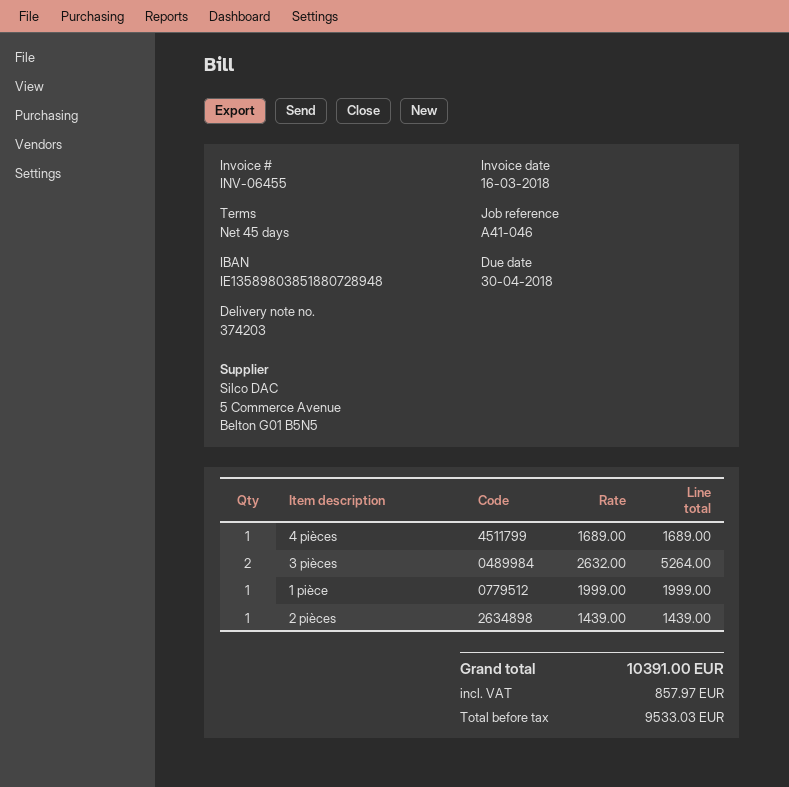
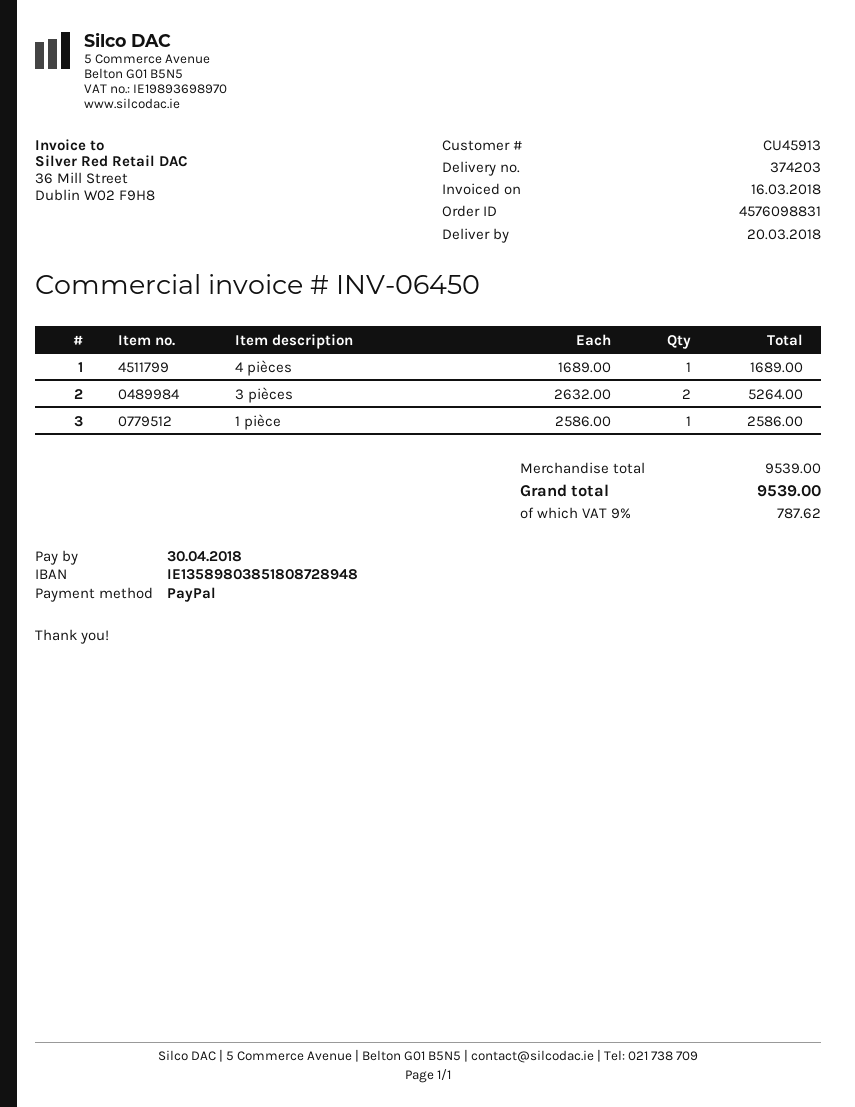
invoice number: INV-06455 -> INV-06450
bank account: IE13589803851880728948 -> IE13589803851808728948
1 pièce: 1 x 1999.00 = 1999.00 -> 1 x 2586.00 = 2586.00
2 pièces: 1 x 1439.00 = 1439.00 -> none
tax: 857.97 -> 787.62
total: 10391.00 -> 9539.00

